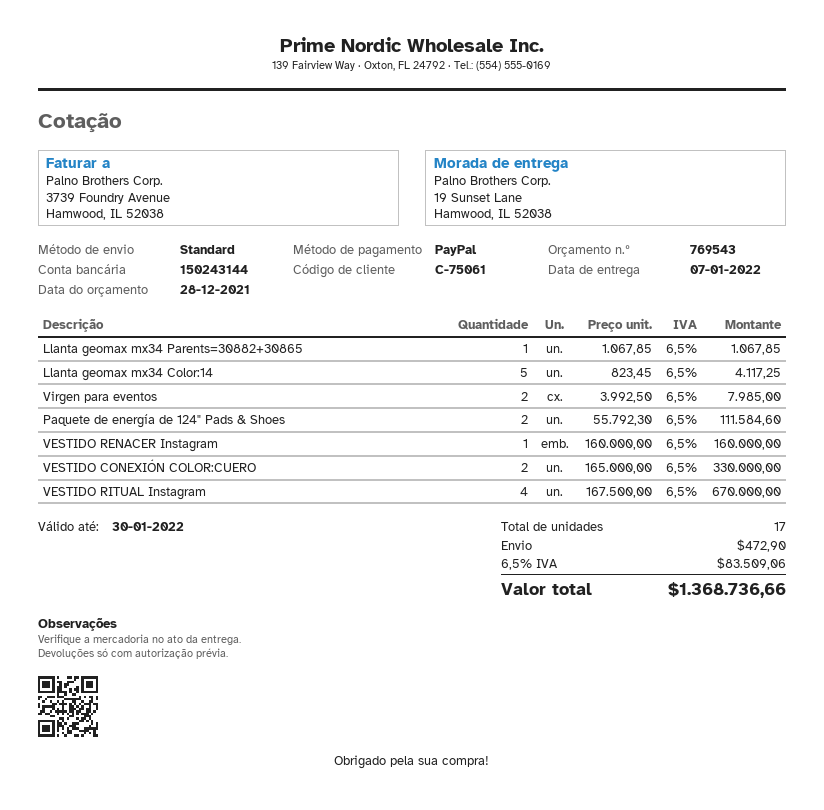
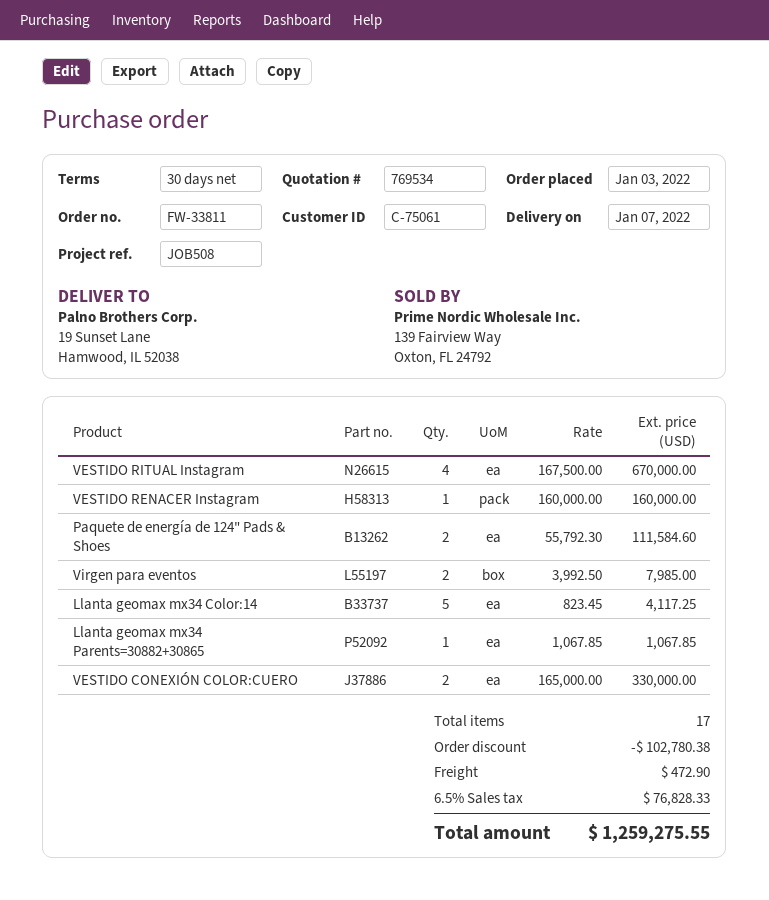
quote number: 769543 -> 769534
discount: none -> 102780.38
tax: 6.5% = 83509.06 -> 6.5% = 76828.33
total: 1368736.66 -> 1259275.55

